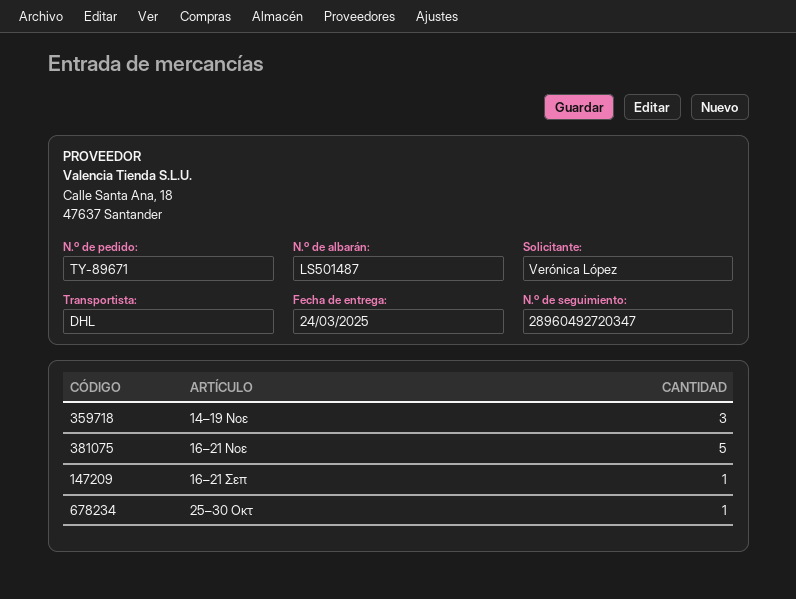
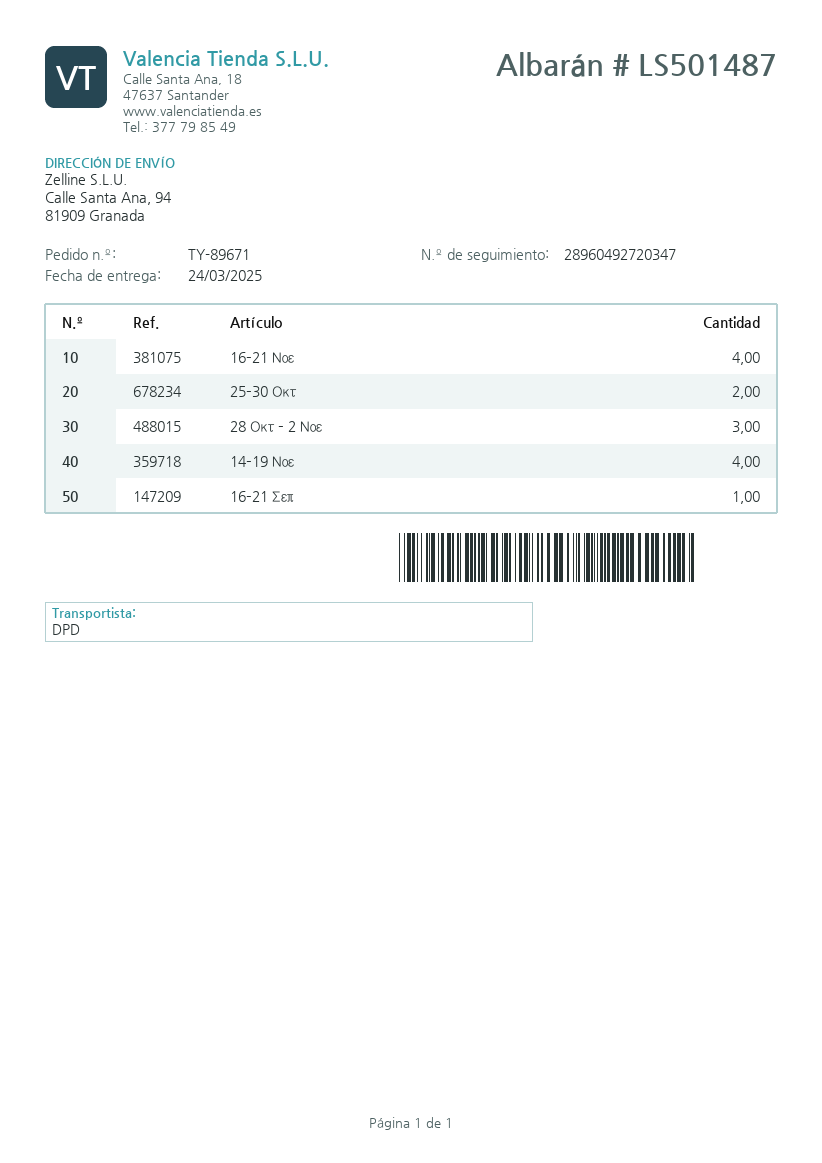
shipping method: DHL -> DPD
14–19 Νοε: 3 -> 4
16–21 Νοε: 5 -> 4
25–30 Οκτ: 1 -> 2
28 Οκτ – 2 Νοε: none -> 3

